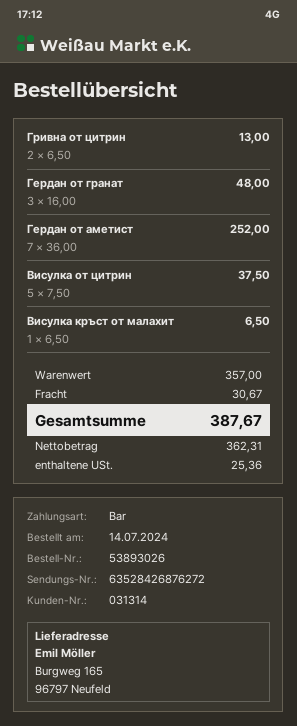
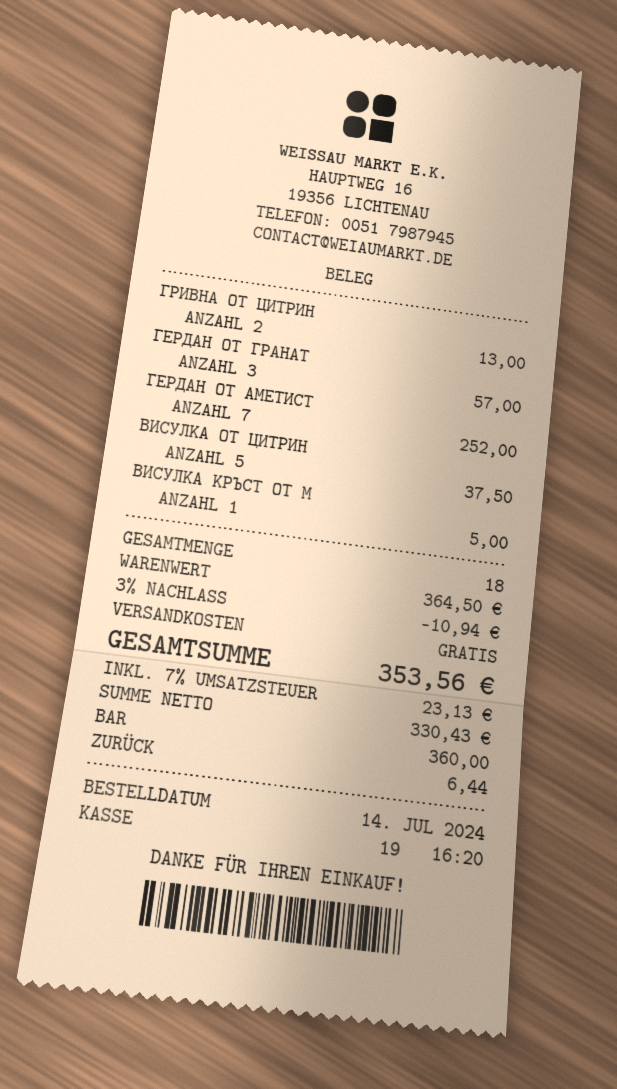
Гердан от гранат: 3 for 48.00 -> 3 for 57.00
Висулка кръст от малахит: 1 for 6.50 -> 1 for 5.00
subtotal: 357.00 -> 364.50
discount: none -> 3% = 10.94
shipping: 30.67 -> 0.00
net: 362.31 -> 330.43
tax: 25.36 -> 23.13
total: 387.67 -> 353.56

